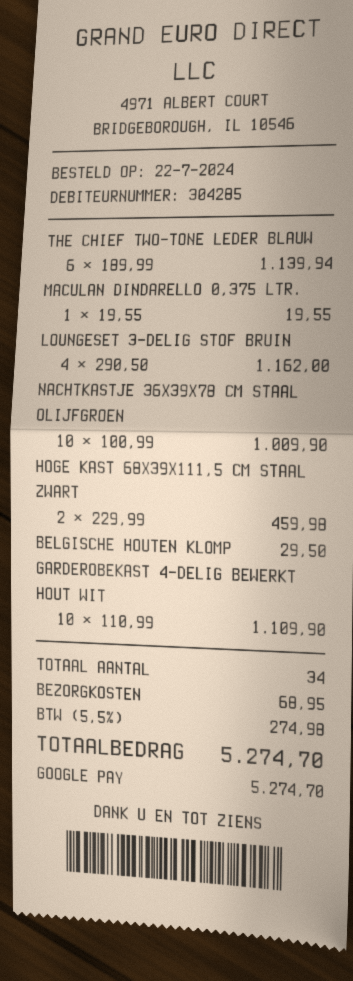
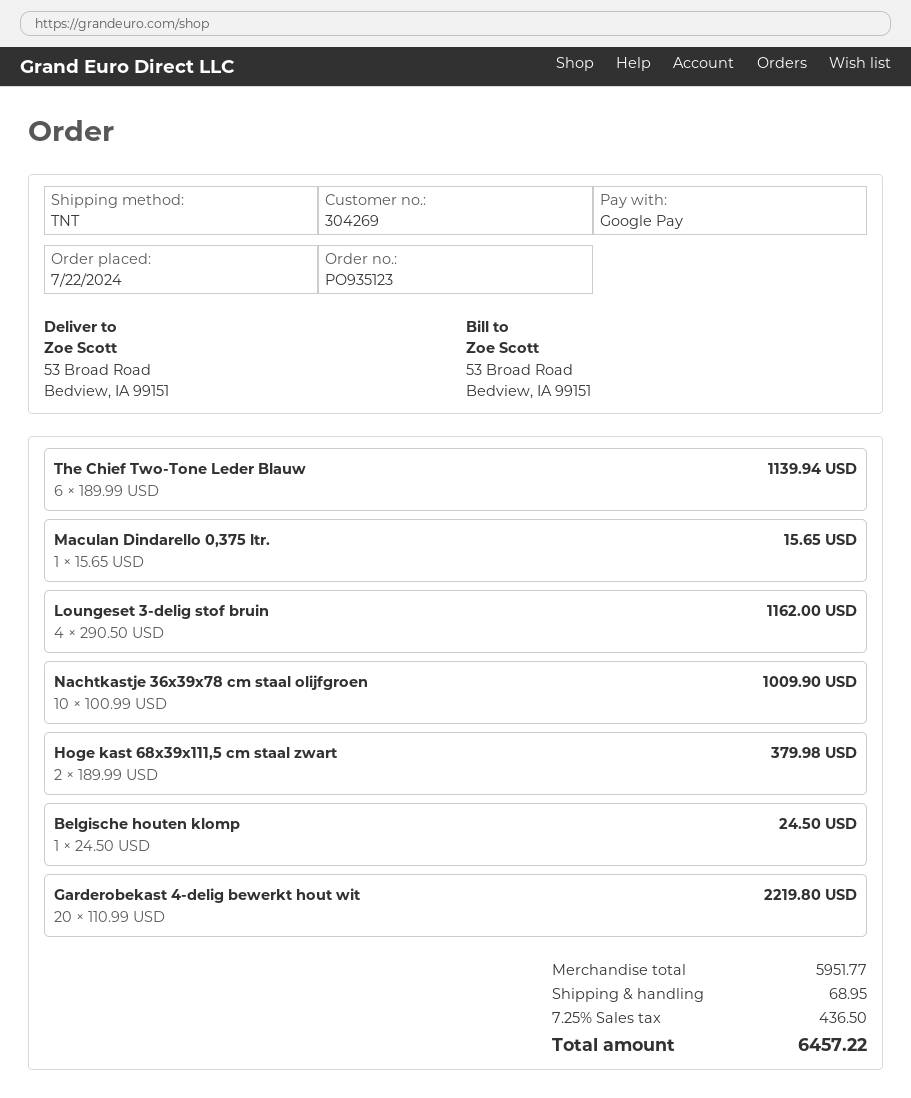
customer number: 304285 -> 304269
MACULAN DINDARELLO 0,375 LTR.: 1 x 19.55 = 19.55 -> 1 x 15.65 = 15.65
HOGE KAST 68X39X111,5 CM STAAL ZWART: 2 x 229.99 = 459.98 -> 2 x 189.99 = 379.98
BELGISCHE HOUTEN KLOMP: 1 x 29.50 = 29.50 -> 1 x 24.50 = 24.50
GARDEROBEKAST 4-DELIG BEWERKT HOUT WIT: 10 x 110.99 = 1109.90 -> 20 x 110.99 = 2219.80
tax: 5.5% = 274.98 -> 7.25% = 436.50
total: 5274.70 -> 6457.22

